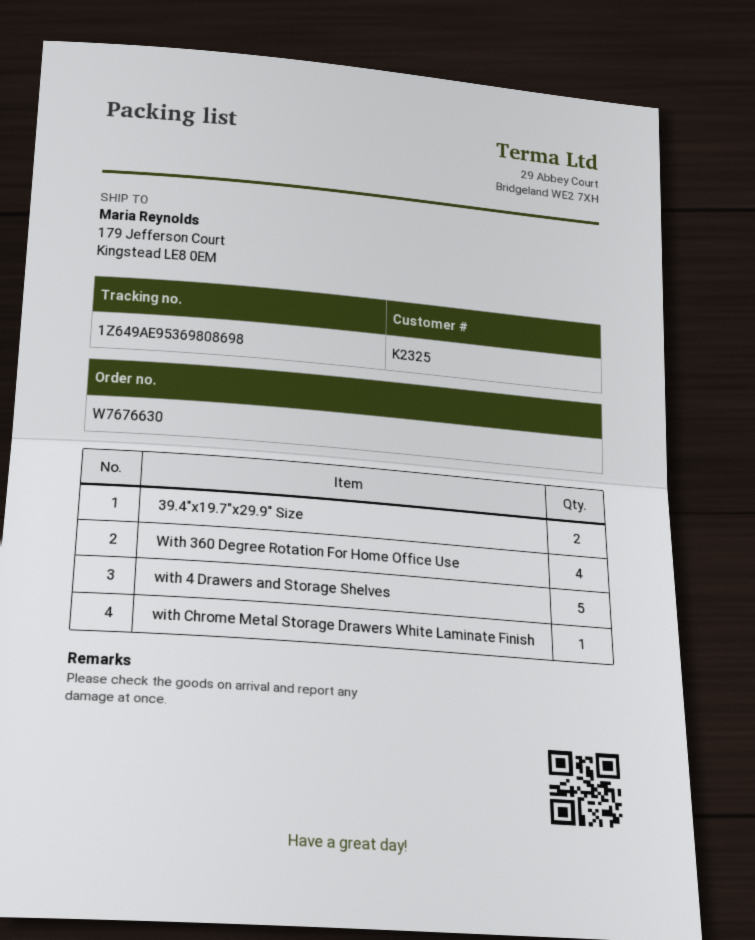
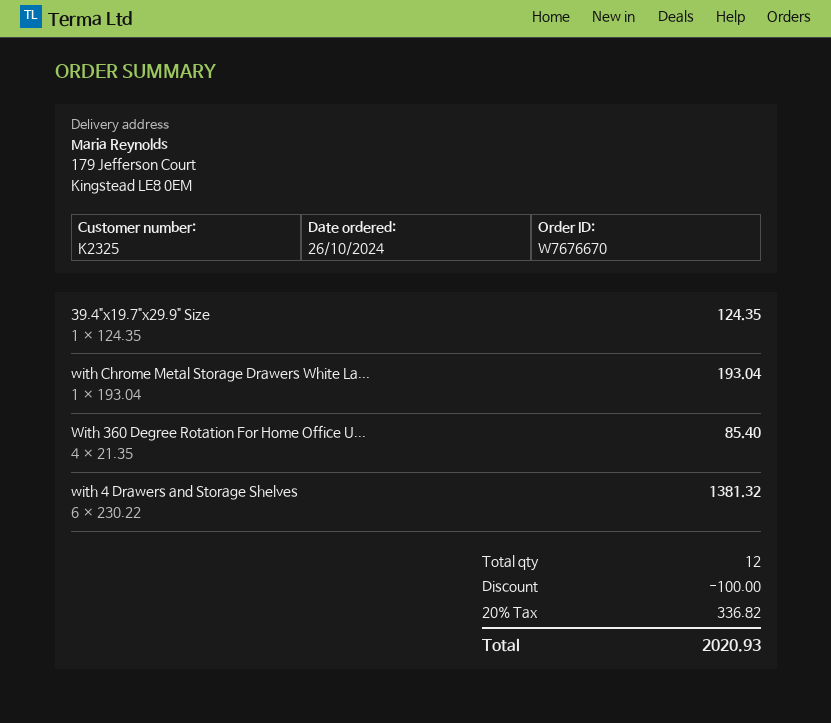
order number: W7676630 -> W7676670
39.4"x19.7"x29.9" Size: 2 -> 1
with 4 Drawers and Storage Shelves: 5 -> 6

